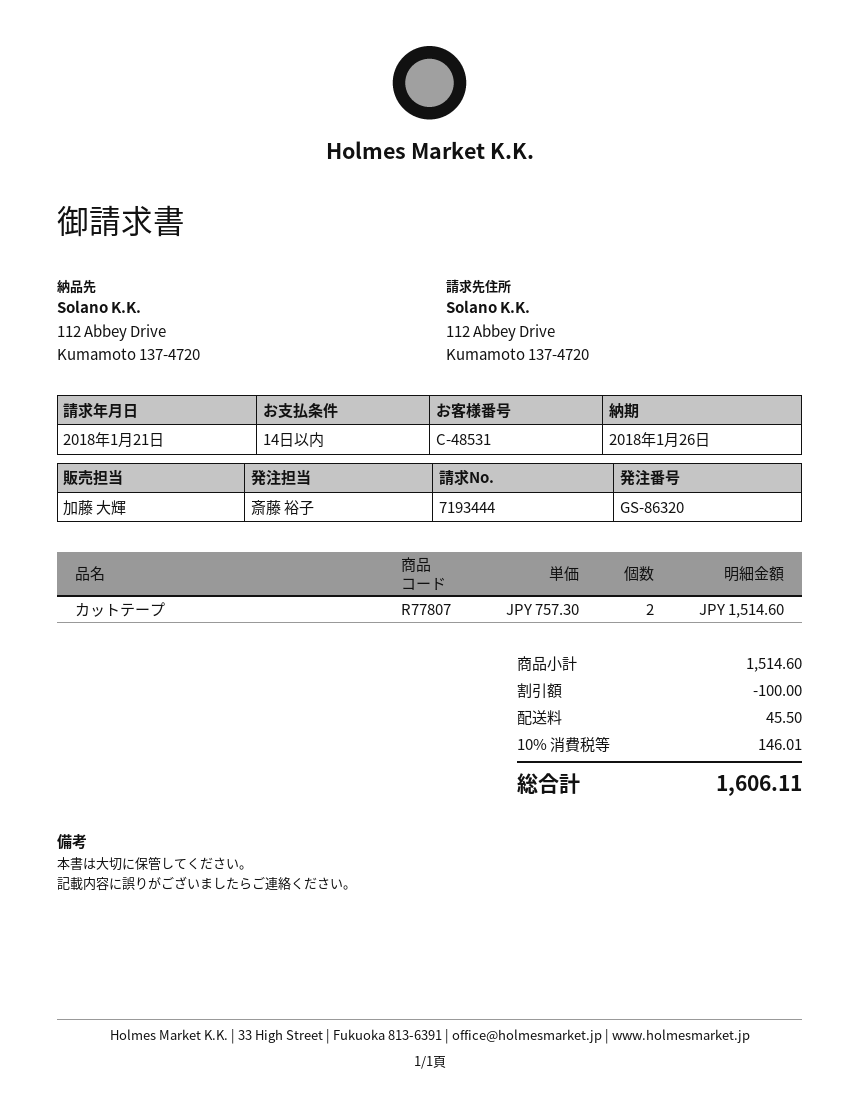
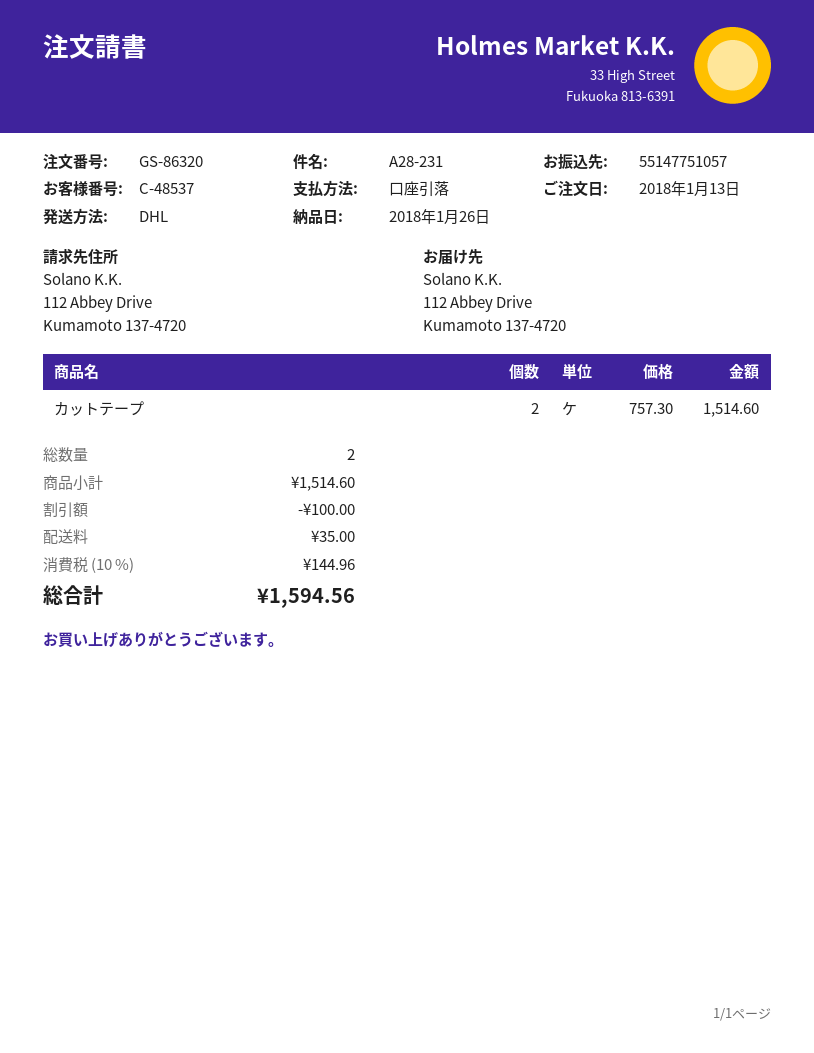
customer number: C-48531 -> C-48537
shipping: 45.50 -> 35.00
tax: 10% = 146.01 -> 10% = 144.96
total: 1606.11 -> 1594.56

